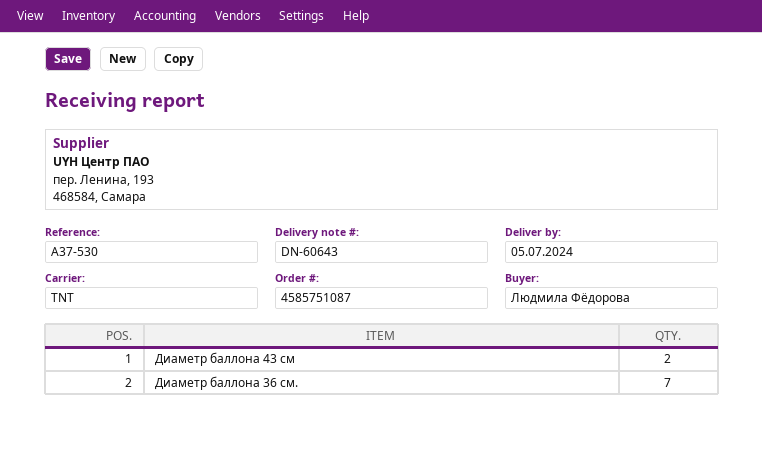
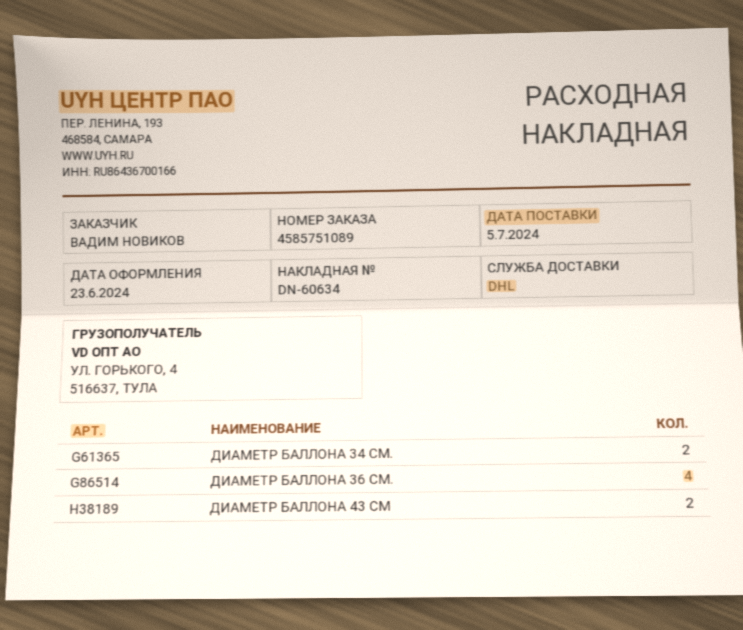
order number: 4585751087 -> 4585751089
delivery note number: DN-60643 -> DN-60634
ordered by: Людмила Фёдорова -> ВАДИМ НОВИКОВ
shipping method: TNT -> DHL
Диаметр баллона 36 см.: 7 -> 4
ДИАМЕТР БАЛЛОНА 34 СМ.: none -> 2

